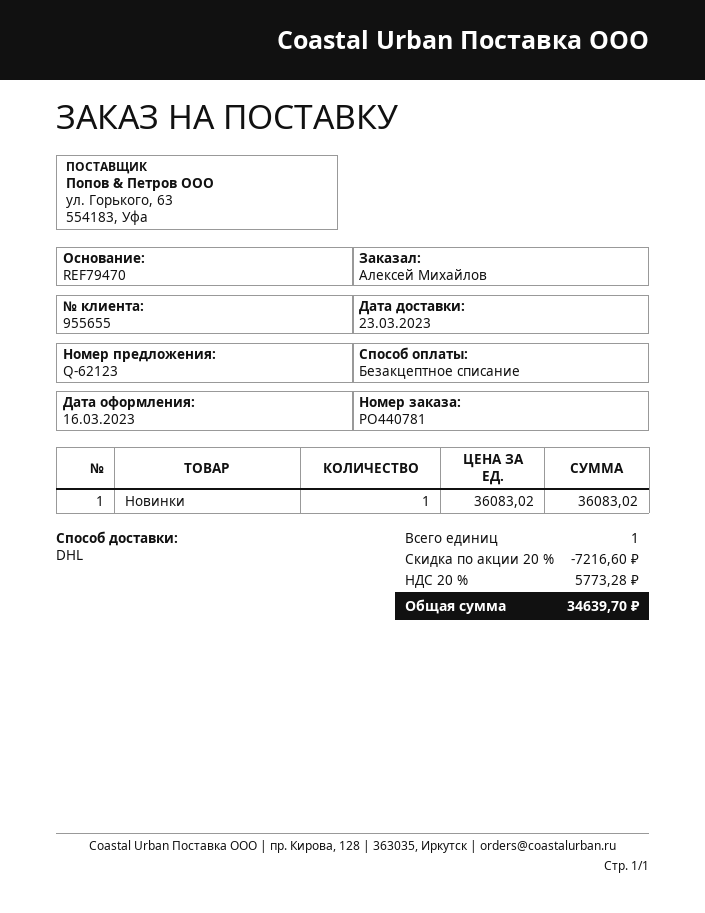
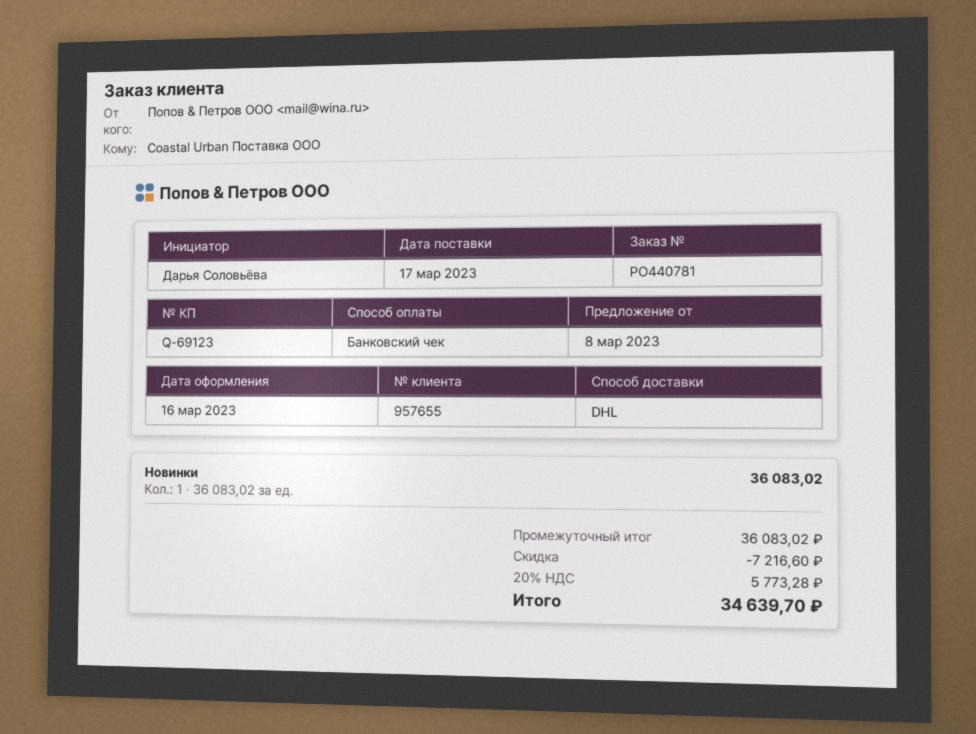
quote number: Q-62123 -> Q-69123
delivery date: 2023-03-23 -> 2023-03-17
customer number: 955655 -> 957655
ordered by: Алексей Михайлов -> Дарья Соловьёва
payment method: direct debit -> cheque

